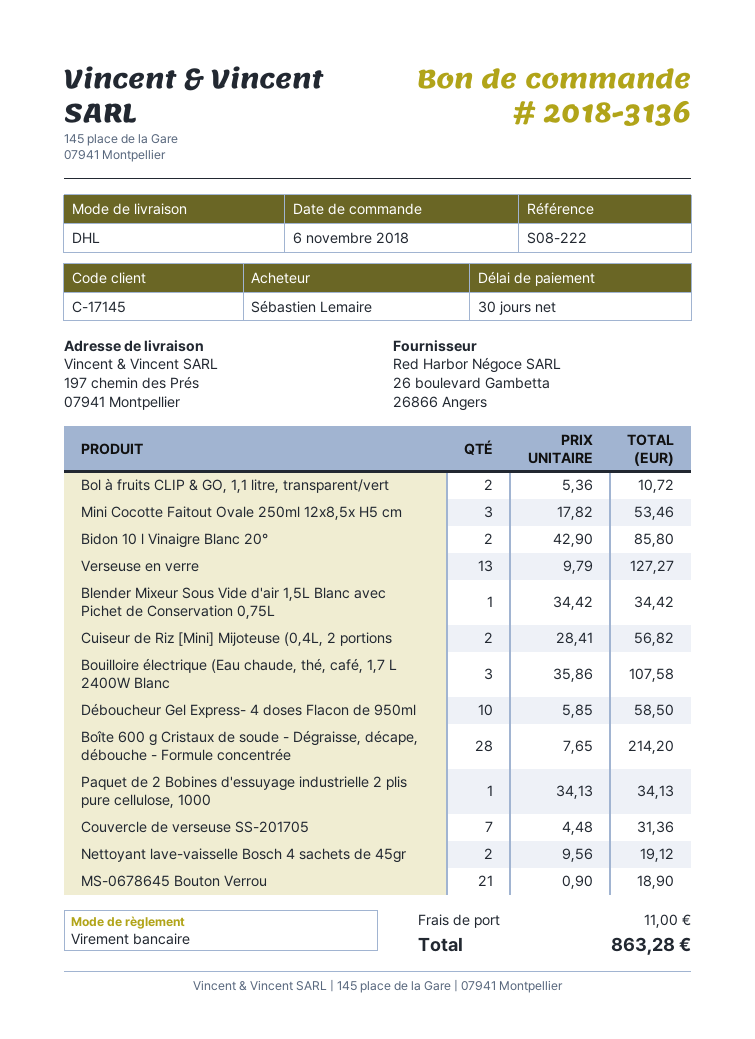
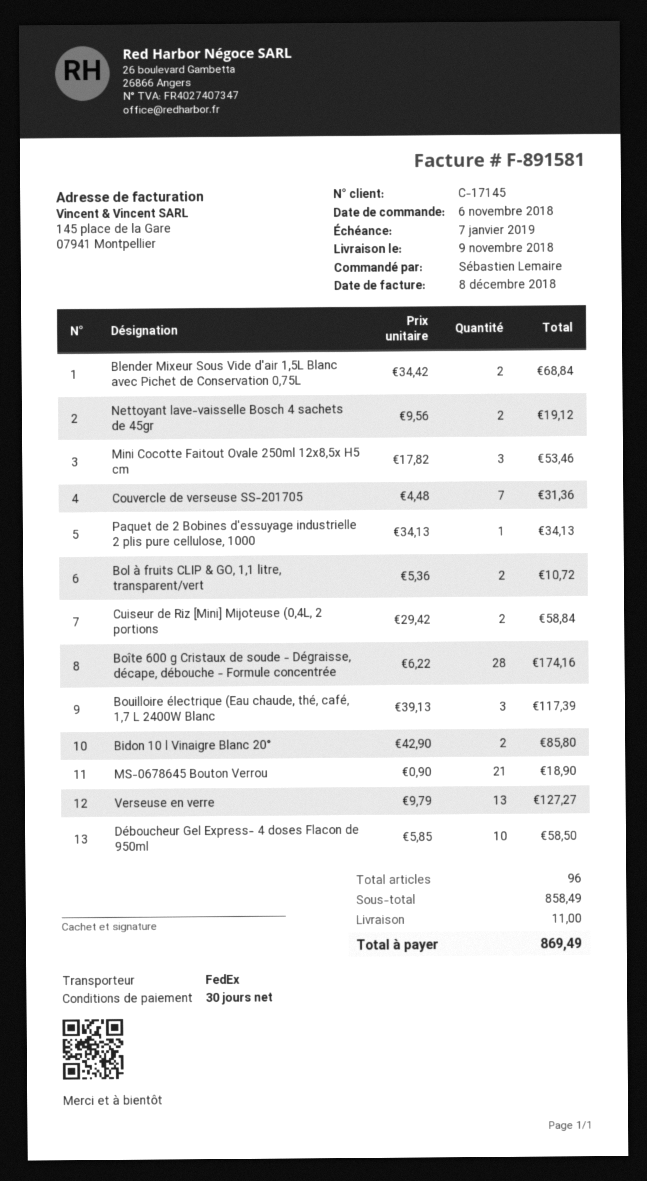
shipping method: DHL -> FedEx
Blender Mixeur Sous Vide d'air 1,5L Blanc avec Pichet de Conservation 0,75L: 1 x 34.42 = 34.42 -> 2 x 34.42 = 68.84
Cuiseur de Riz [Mini] Mijoteuse (0,4L, 2 portions: 2 x 28.41 = 56.82 -> 2 x 29.42 = 58.84
Bouilloire électrique (Eau chaude, thé, café, 1,7 L 2400W Blanc: 3 x 35.86 = 107.58 -> 3 x 39.13 = 117.39
Boîte 600 g Cristaux de soude - Dégraisse, décape, débouche - Formule concentrée: 28 x 7.65 = 214.20 -> 28 x 6.22 = 174.16
total: 863.28 -> 869.49

